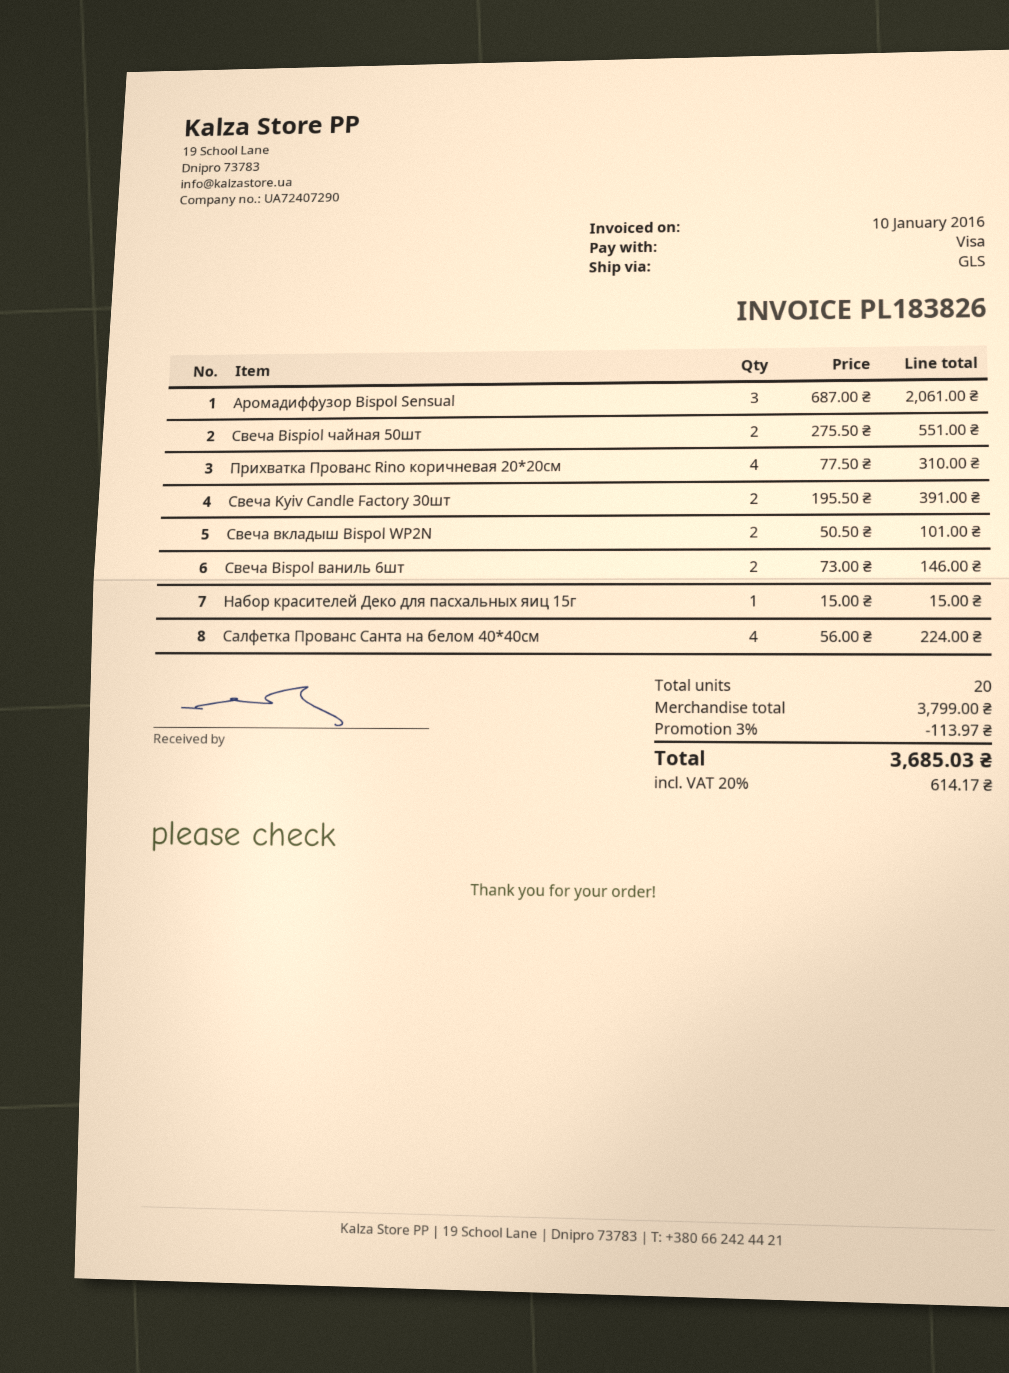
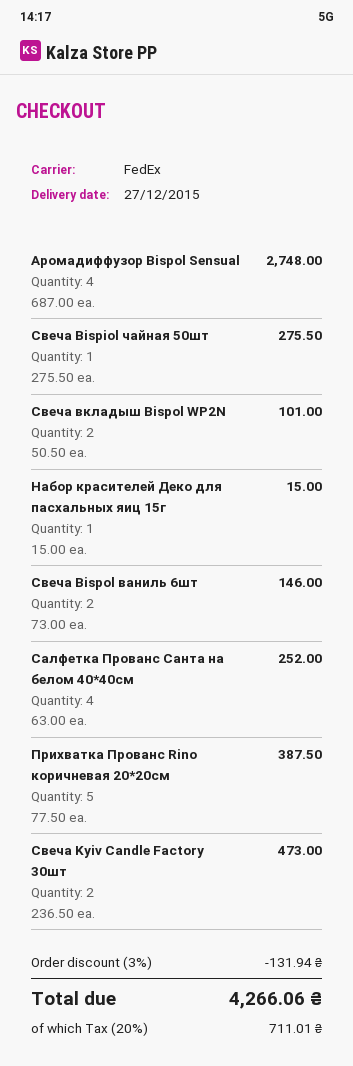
shipping method: GLS -> FedEx
Аромадиффузор Bispol Sensual: 3 x 687.00 = 2061.00 -> 4 x 687.00 = 2748.00
Свеча Bispiol чайная 50шт: 2 x 275.50 = 551.00 -> 1 x 275.50 = 275.50
Прихватка Прованс Rino коричневая 20*20см: 4 x 77.50 = 310.00 -> 5 x 77.50 = 387.50
Свеча Kyiv Candle Factory 30шт: 2 x 195.50 = 391.00 -> 2 x 236.50 = 473.00
Салфетка Прованс Санта на белом 40*40см: 4 x 56.00 = 224.00 -> 4 x 63.00 = 252.00
discount: 3% = 113.97 -> 3% = 131.94
tax: 20% = 614.17 -> 20% = 711.01
total: 3685.03 -> 4266.06

